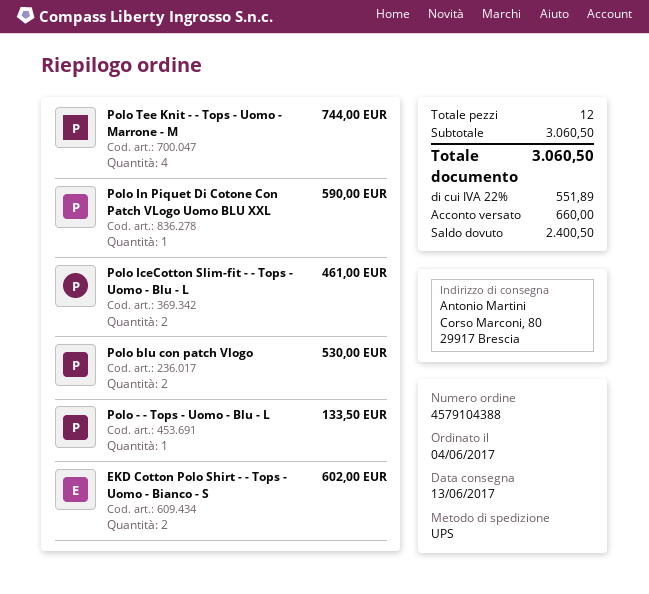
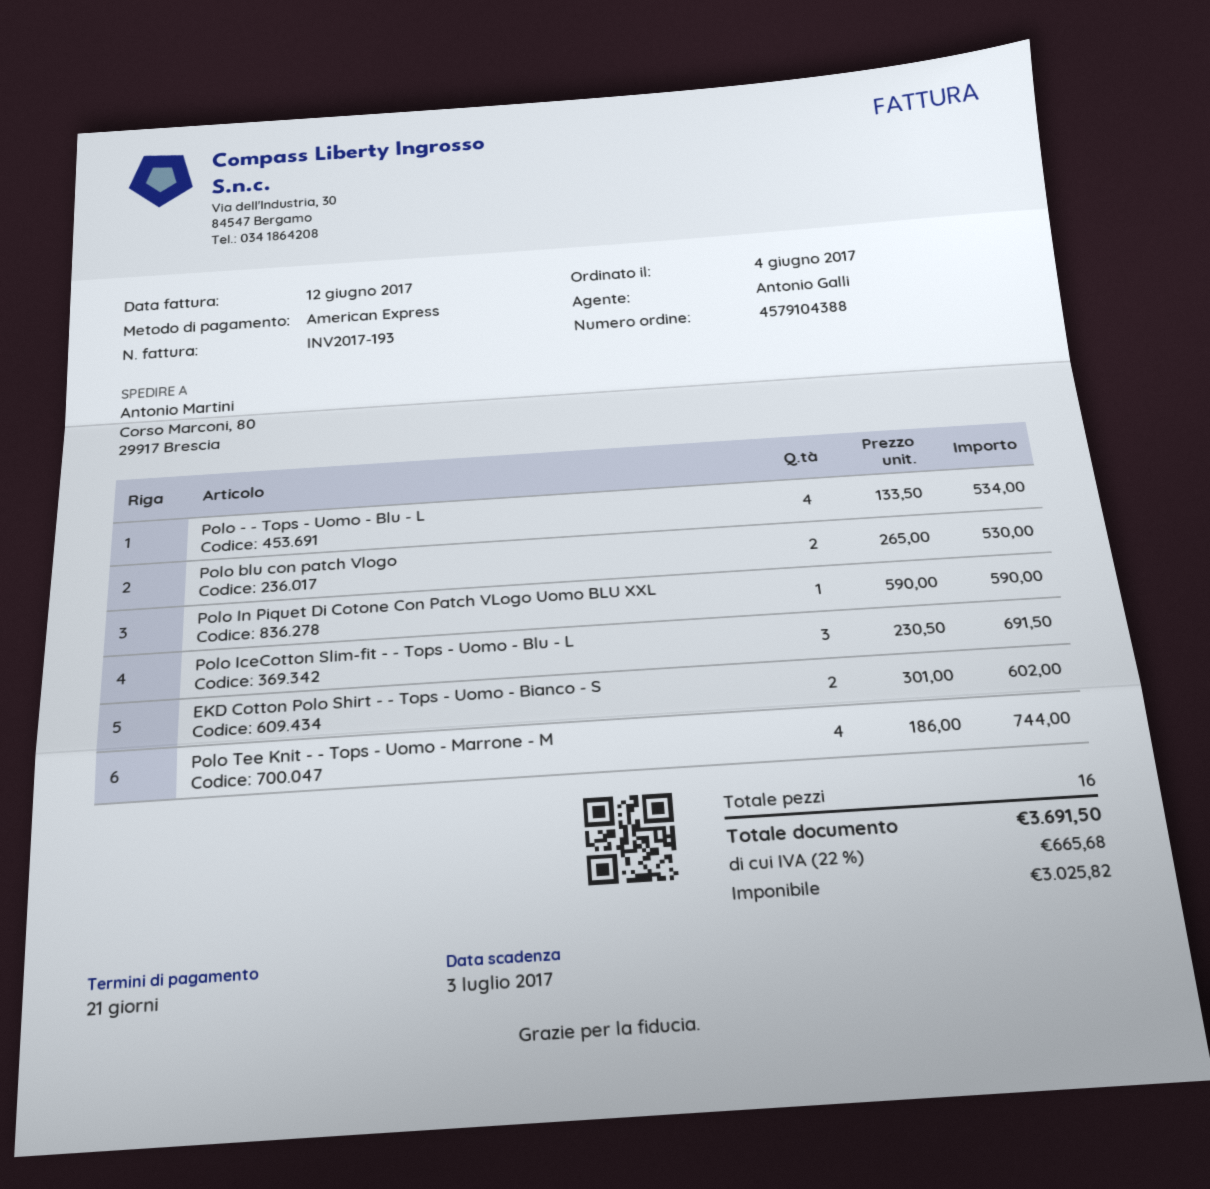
Polo IceCotton Slim-fit - - Tops - Uomo - Blu - L: 2 for 461.00 -> 3 for 691.50
Polo - - Tops - Uomo - Blu - L: 1 for 133.50 -> 4 for 534.00
total quantity: 12 -> 16
tax: 22% = 551.89 -> 22% = 665.68
total: 3060.50 -> 3691.50

